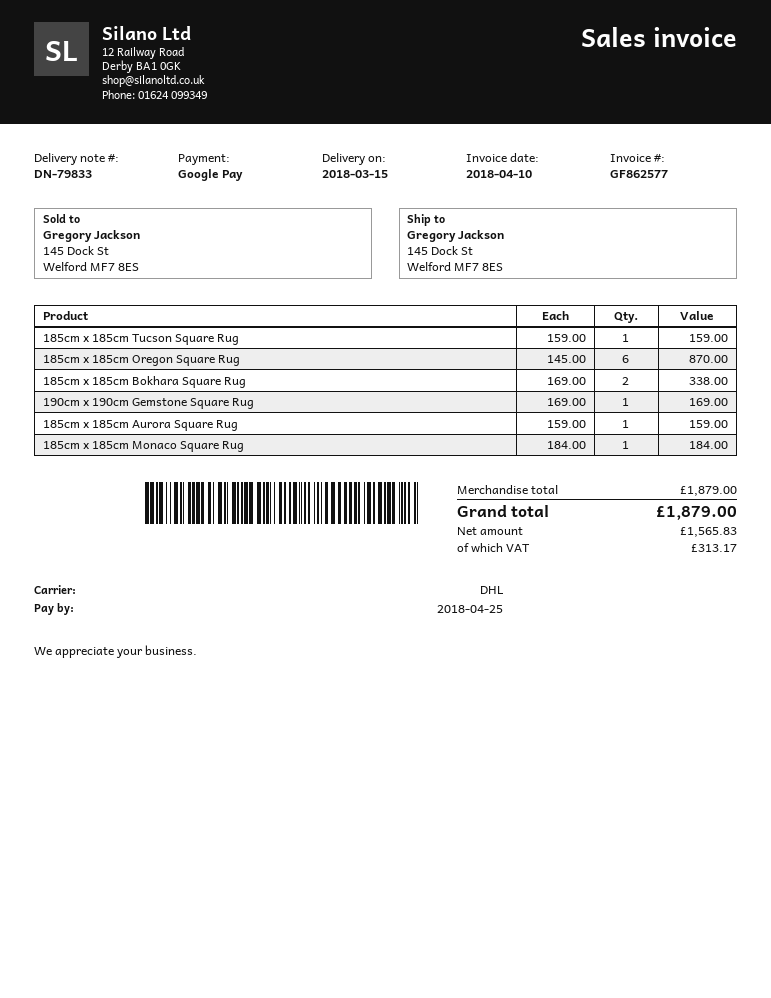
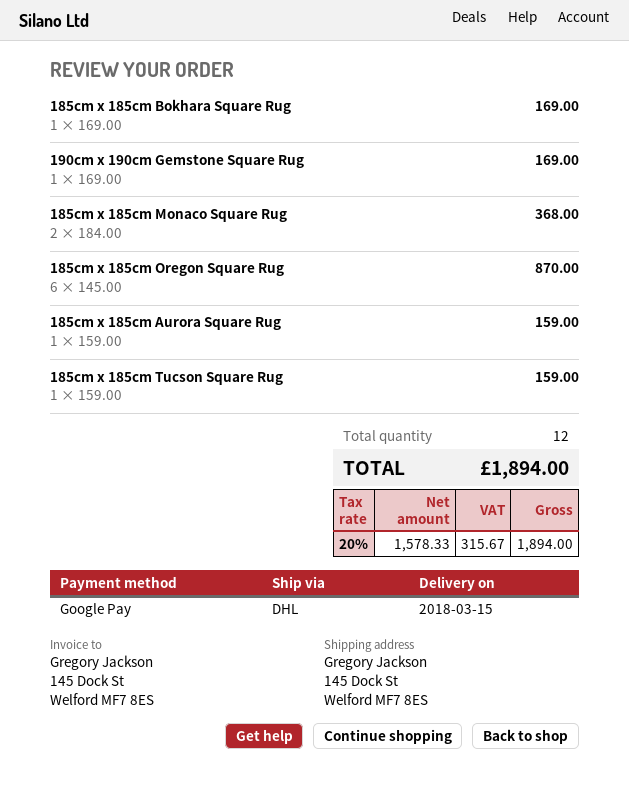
185cm x 185cm Bokhara Square Rug: 2 x 169.00 = 338.00 -> 1 x 169.00 = 169.00
185cm x 185cm Monaco Square Rug: 1 x 184.00 = 184.00 -> 2 x 184.00 = 368.00
net: 1565.83 -> 1578.33
tax: 313.17 -> 315.67
total: 1879.00 -> 1894.00

